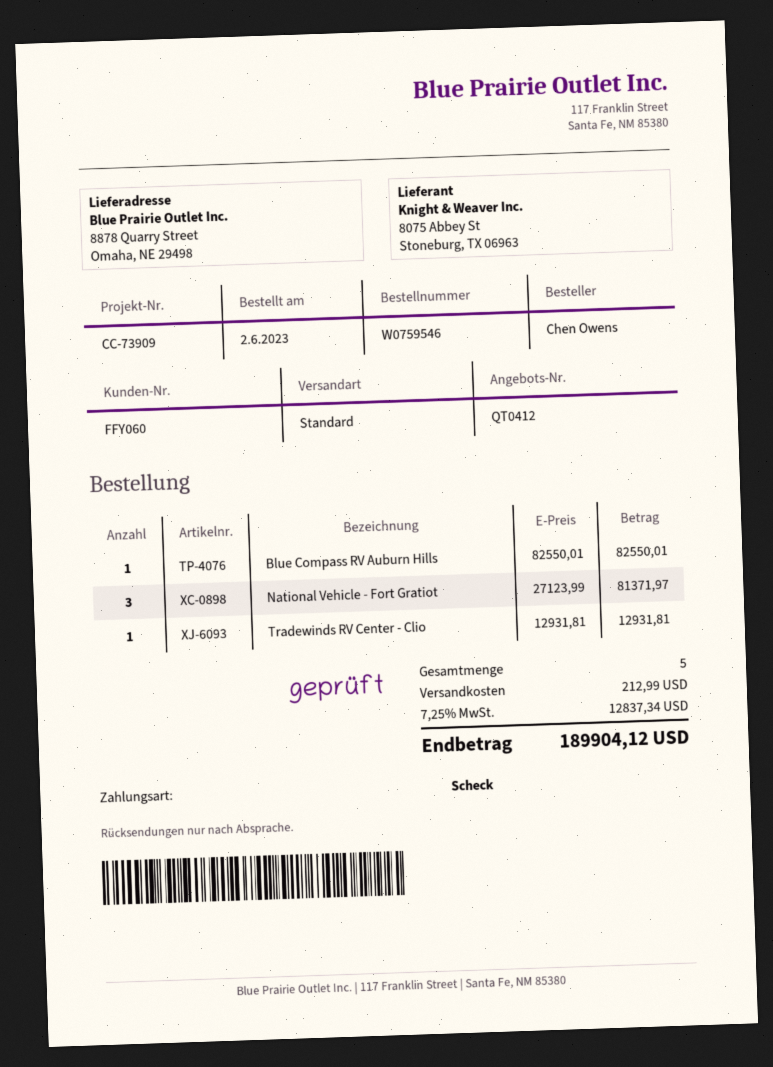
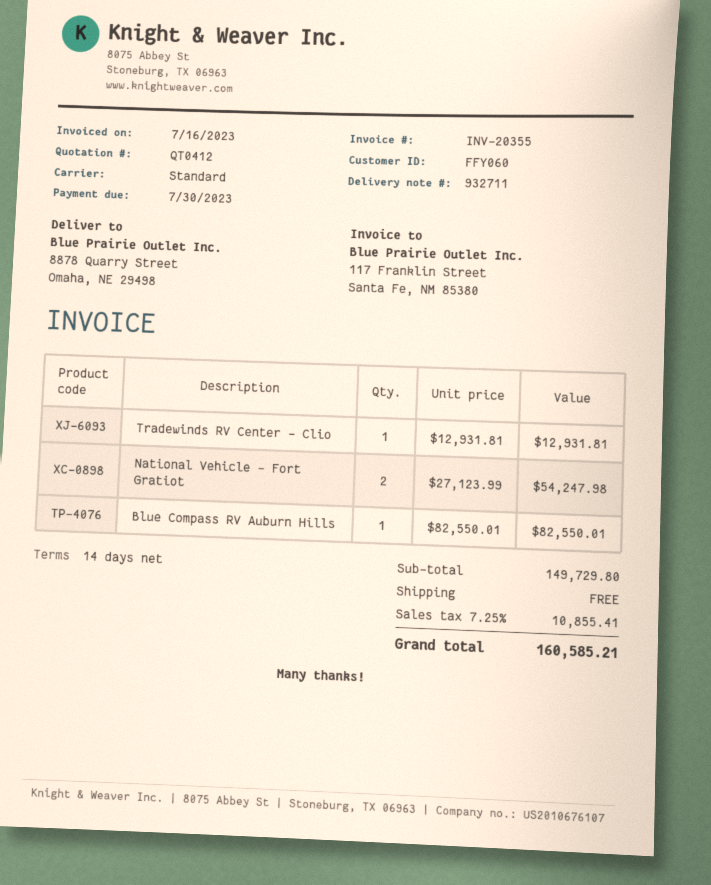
National Vehicle - Fort Gratiot: 3 x 27123.99 = 81371.97 -> 2 x 27123.99 = 54247.98
shipping: 212.99 -> 0.00
tax: 7.25% = 12837.34 -> 7.25% = 10855.41
total: 189904.12 -> 160585.21

